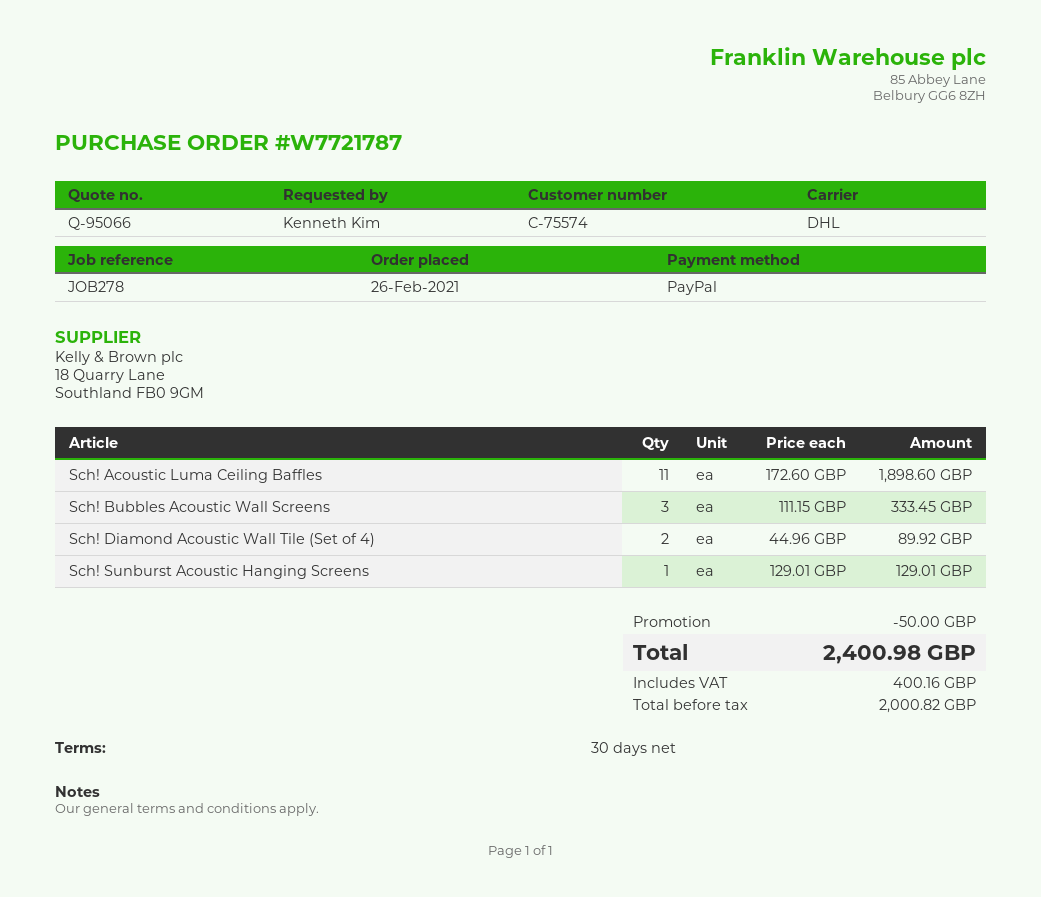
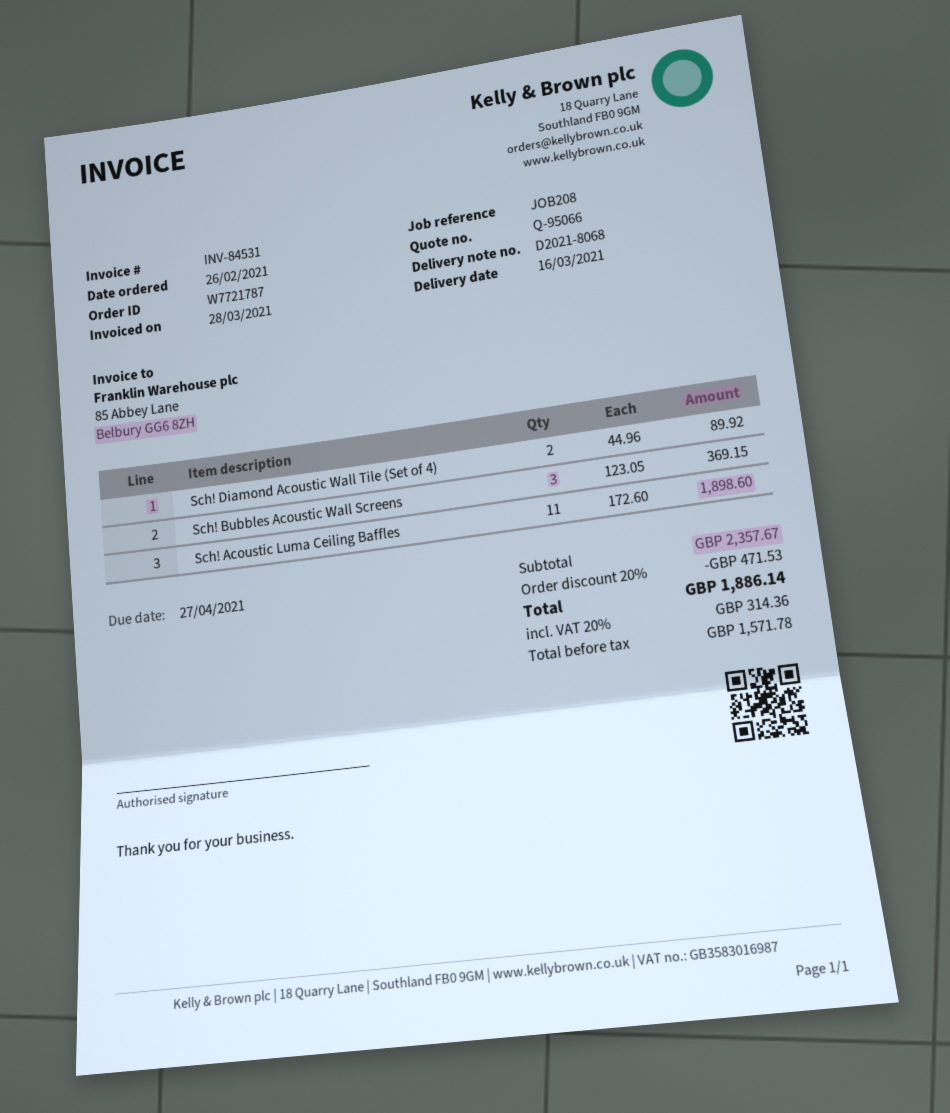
reference: JOB278 -> JOB208
Sch! Bubbles Acoustic Wall Screens: 3 x 111.15 = 333.45 -> 3 x 123.05 = 369.15
Sch! Sunburst Acoustic Hanging Screens: 1 x 129.01 = 129.01 -> none
discount: 50.00 -> 471.53
net: 2000.82 -> 1571.78
tax: 400.16 -> 314.36
total: 2400.98 -> 1886.14

